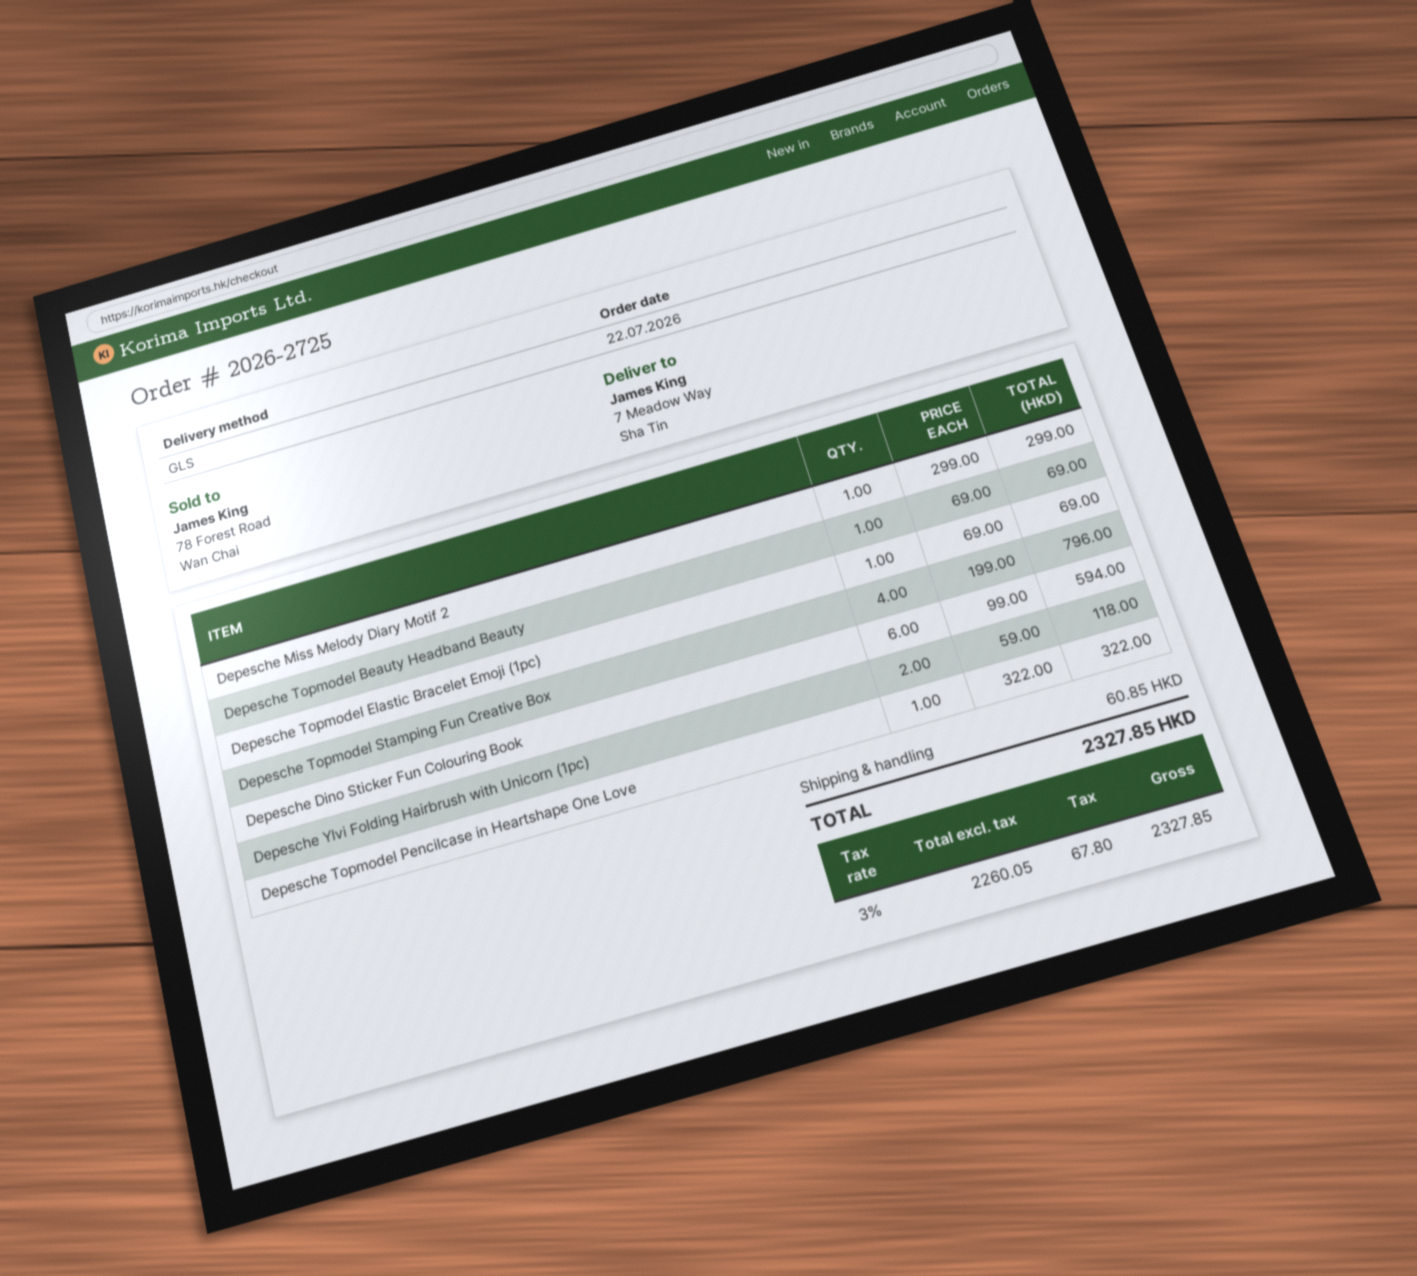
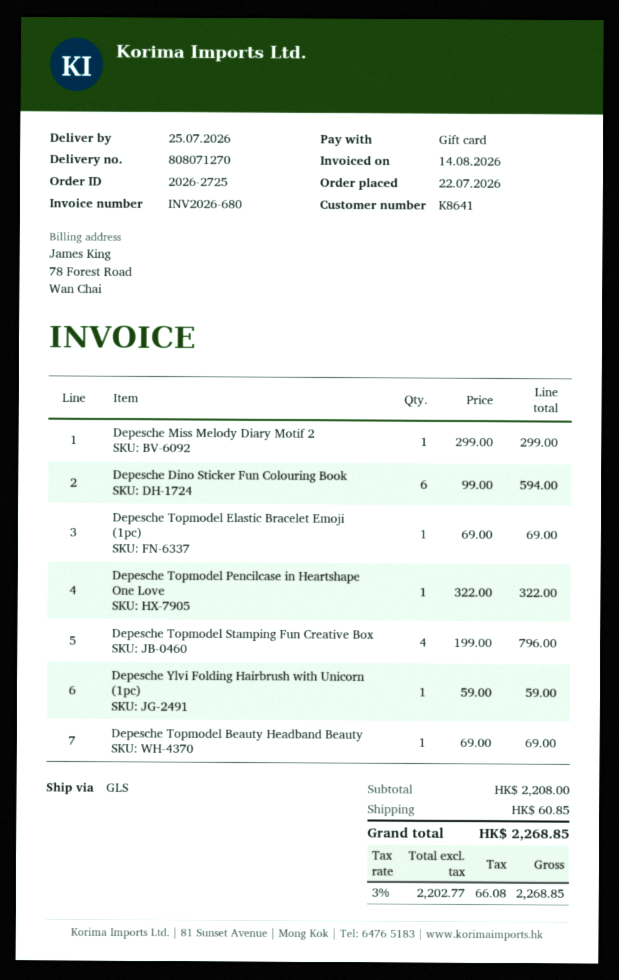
Depesche Ylvi Folding Hairbrush with Unicorn (1pc): 2 x 59.00 = 118.00 -> 1 x 59.00 = 59.00
net: 2260.05 -> 2202.77
tax: 3% = 67.80 -> 3% = 66.08
total: 2327.85 -> 2268.85

